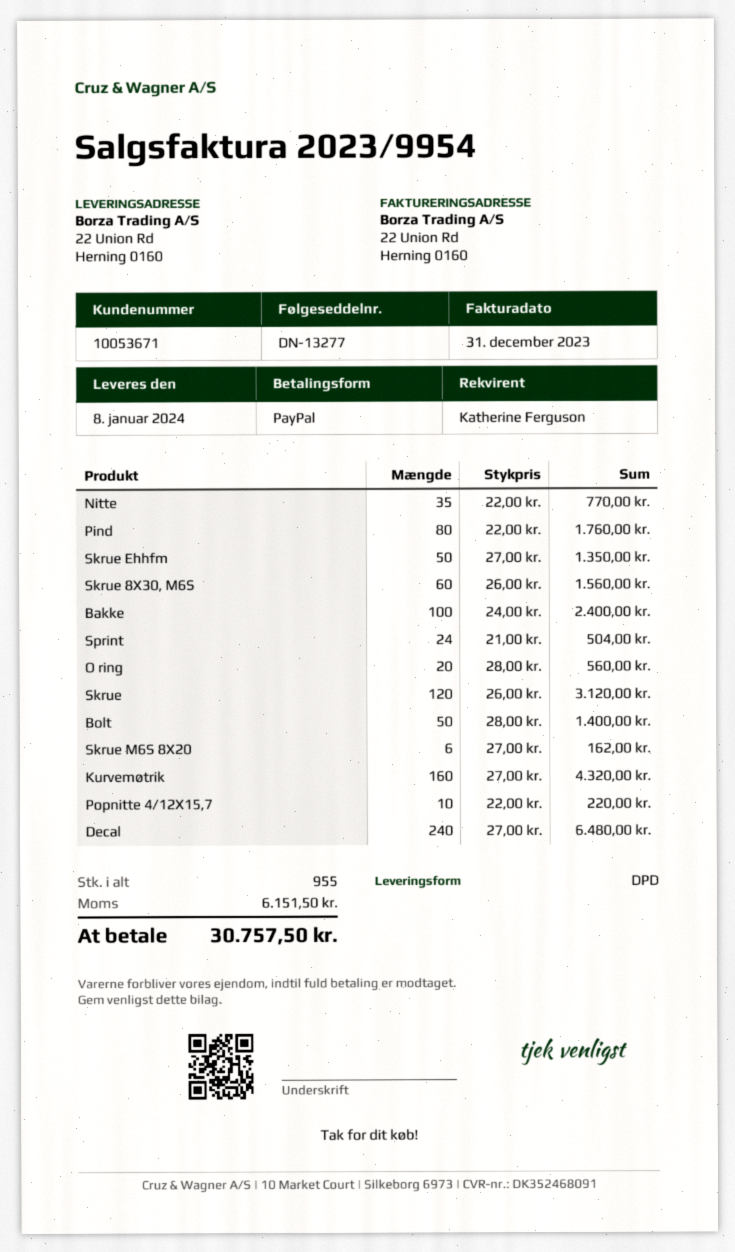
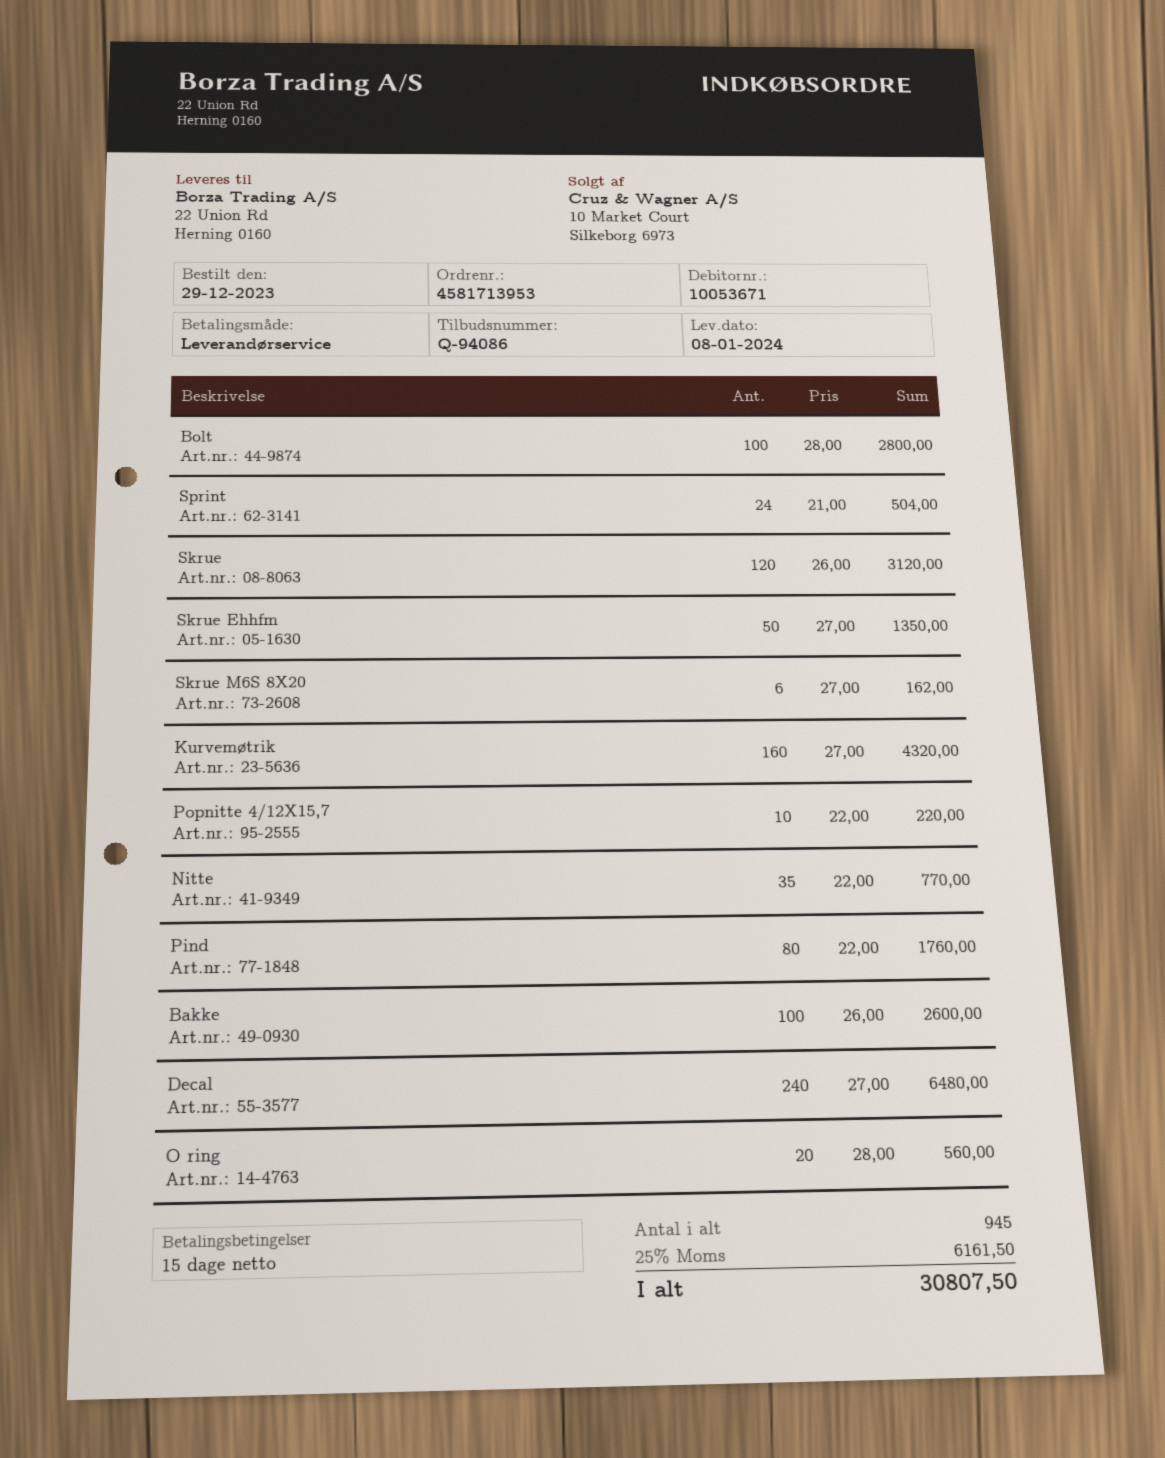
payment method: PayPal -> direct debit
Skrue 8X30, M6S: 60 x 26.00 = 1560.00 -> none
Bakke: 100 x 24.00 = 2400.00 -> 100 x 26.00 = 2600.00
Bolt: 50 x 28.00 = 1400.00 -> 100 x 28.00 = 2800.00
total quantity: 955 -> 945
tax: 6151.50 -> 6161.50
total: 30757.50 -> 30807.50

